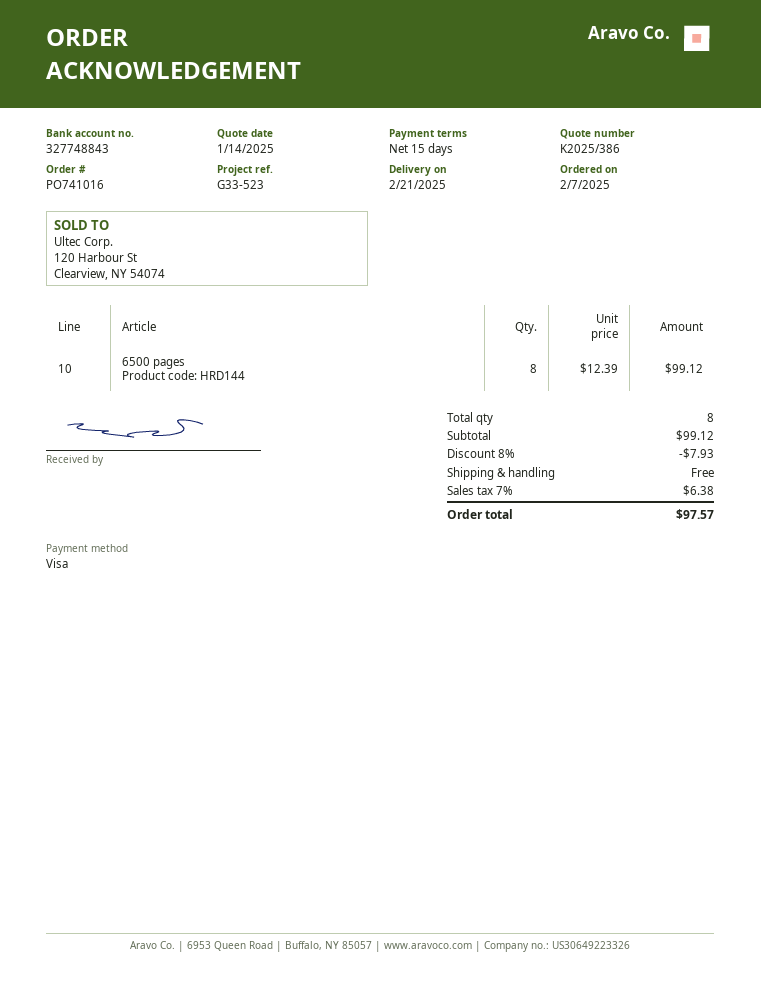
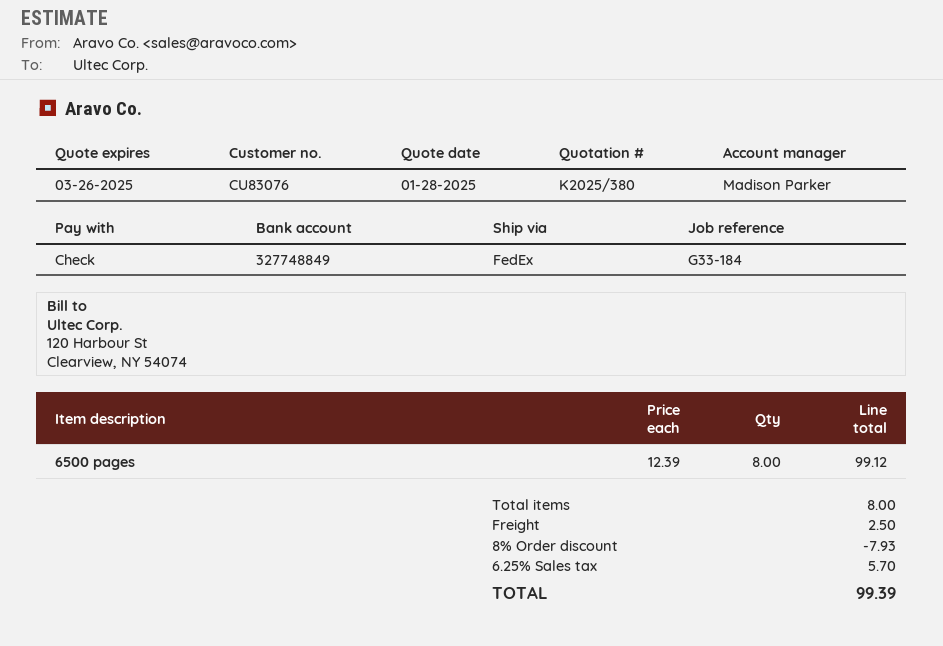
quote number: K2025/386 -> K2025/380
quote date: 2025-01-14 -> 2025-01-28
reference: G33-523 -> G33-184
payment method: Visa -> cheque
bank account: 327748843 -> 327748849
shipping: 0.00 -> 2.50
tax: 7% = 6.38 -> 6.25% = 5.70
total: 97.57 -> 99.39

